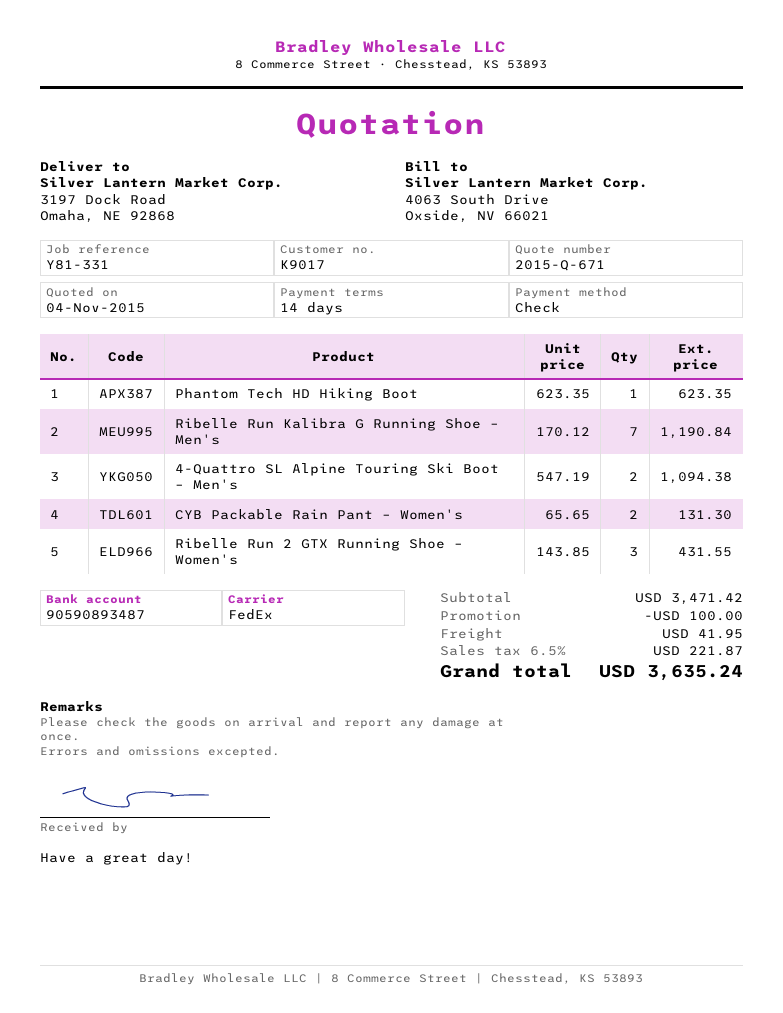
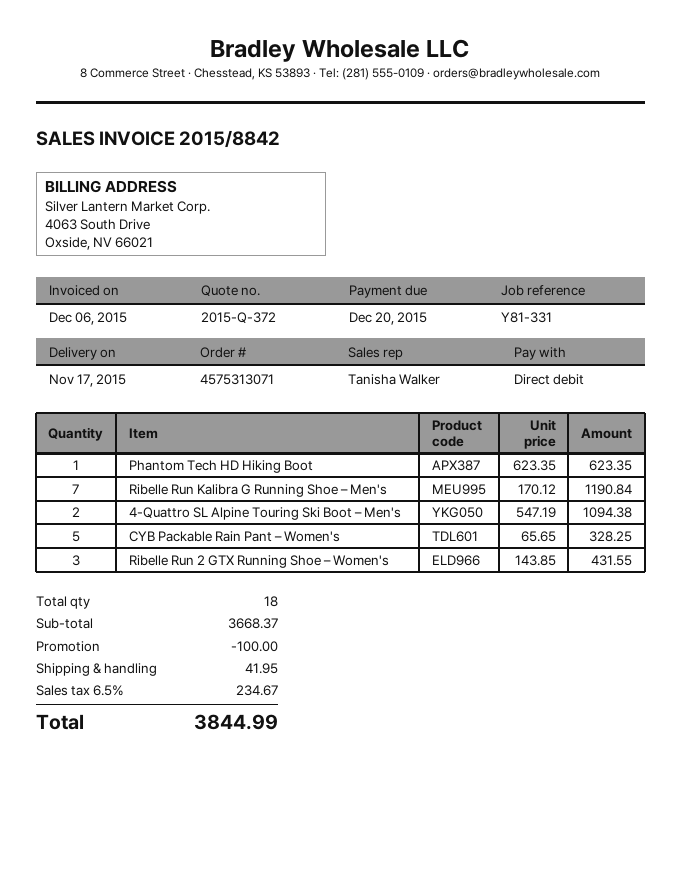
quote number: 2015-Q-671 -> 2015-Q-372
payment method: cheque -> direct debit
CYB Packable Rain Pant – Women's: 2 x 65.65 = 131.30 -> 5 x 65.65 = 328.25
subtotal: 3471.42 -> 3668.37
tax: 6.5% = 221.87 -> 6.5% = 234.67
total: 3635.24 -> 3844.99

